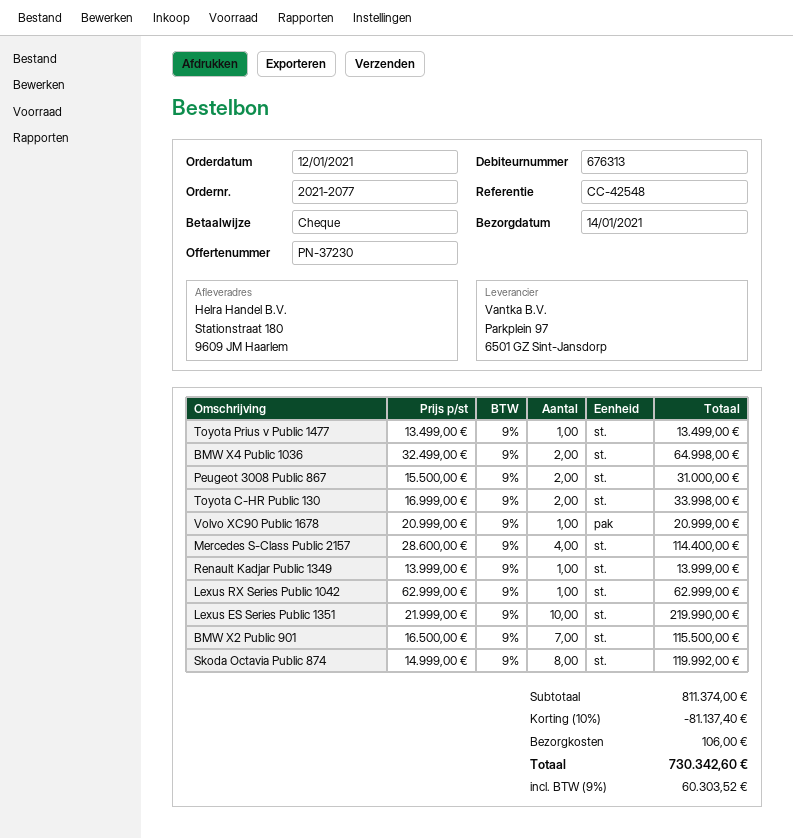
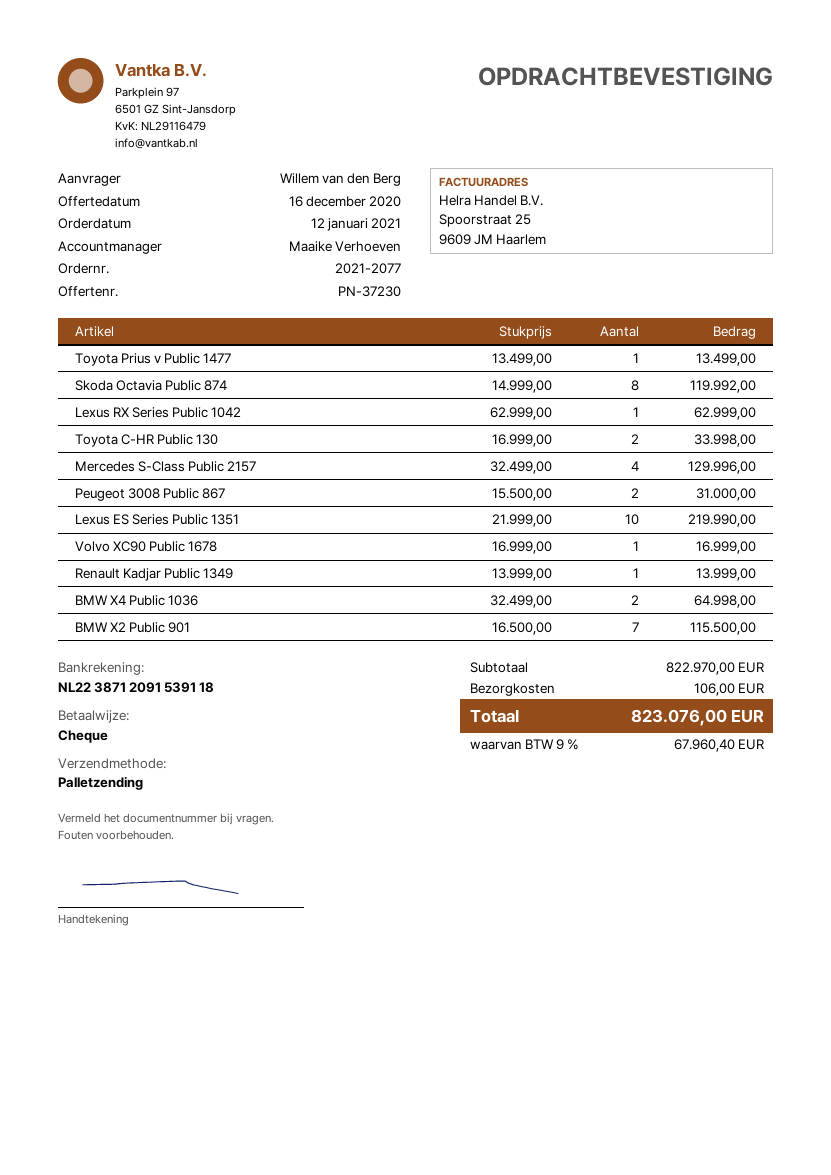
Volvo XC90 Public 1678: 1 x 20999.00 = 20999.00 -> 1 x 16999.00 = 16999.00
Mercedes S-Class Public 2157: 4 x 28600.00 = 114400.00 -> 4 x 32499.00 = 129996.00
subtotal: 811374.00 -> 822970.00
discount: 10% = 81137.40 -> none
tax: 9% = 60303.52 -> 9% = 67960.40
total: 730342.60 -> 823076.00

